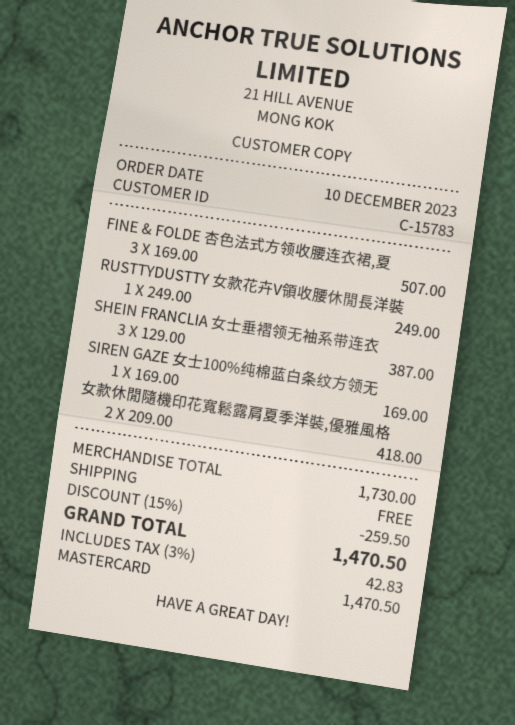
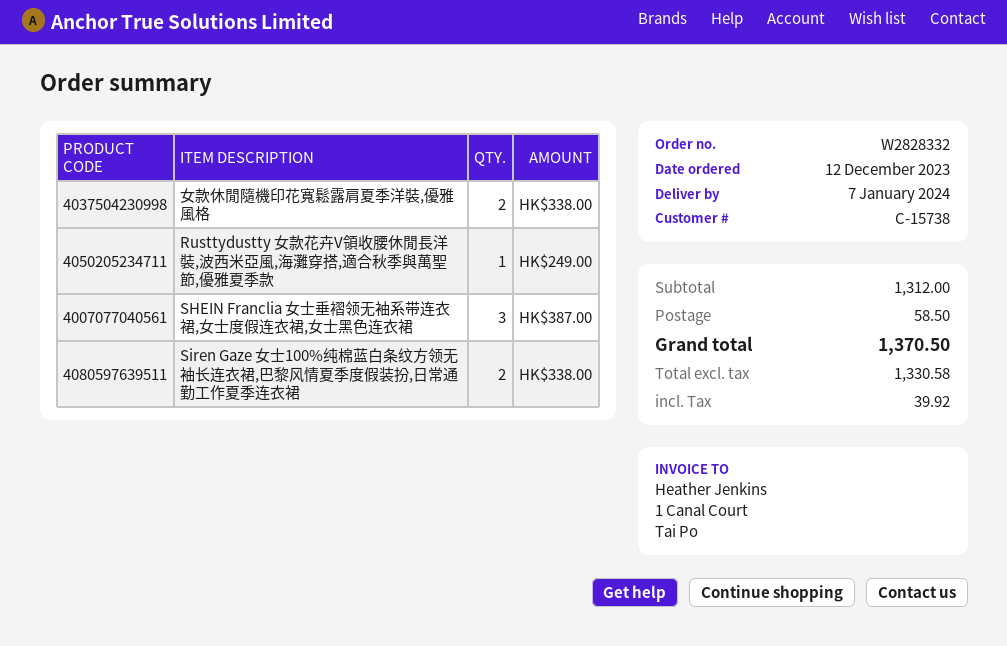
order date: 2023-12-10 -> 2023-12-12
customer number: C-15783 -> C-15738
FINE & FOLDE 杏色法式方领收腰连衣裙,夏: 3 for 507.00 -> none
SIREN GAZE 女士100%纯棉蓝白条纹方领无: 1 for 169.00 -> 2 for 338.00
女款休閒隨機印花寬鬆露肩夏季洋裝,優雅風格: 2 for 418.00 -> 2 for 338.00
subtotal: 1730.00 -> 1312.00
discount: 15% = 259.50 -> none
shipping: 0.00 -> 58.50
tax: 42.83 -> 39.92
total: 1470.50 -> 1370.50

